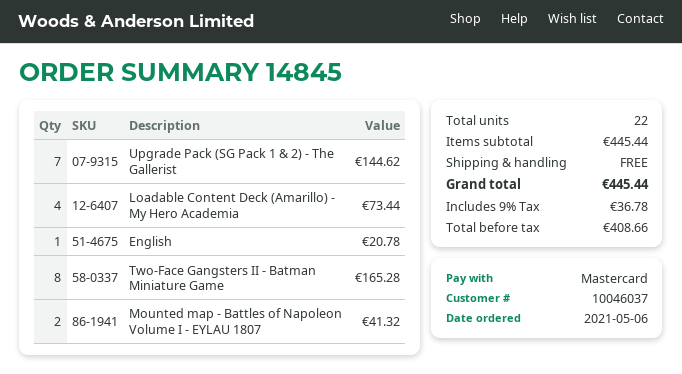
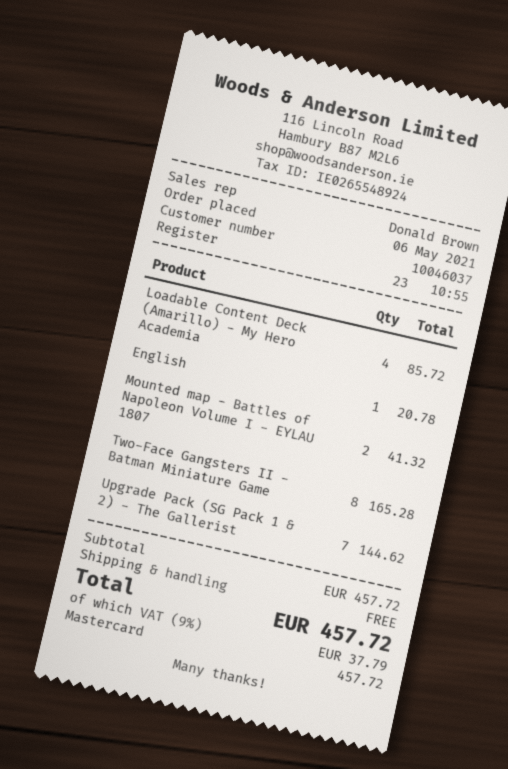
Loadable Content Deck (Amarillo) - My Hero Academia: 4 for 73.44 -> 4 for 85.72
subtotal: 445.44 -> 457.72
tax: 9% = 36.78 -> 9% = 37.79
total: 445.44 -> 457.72

